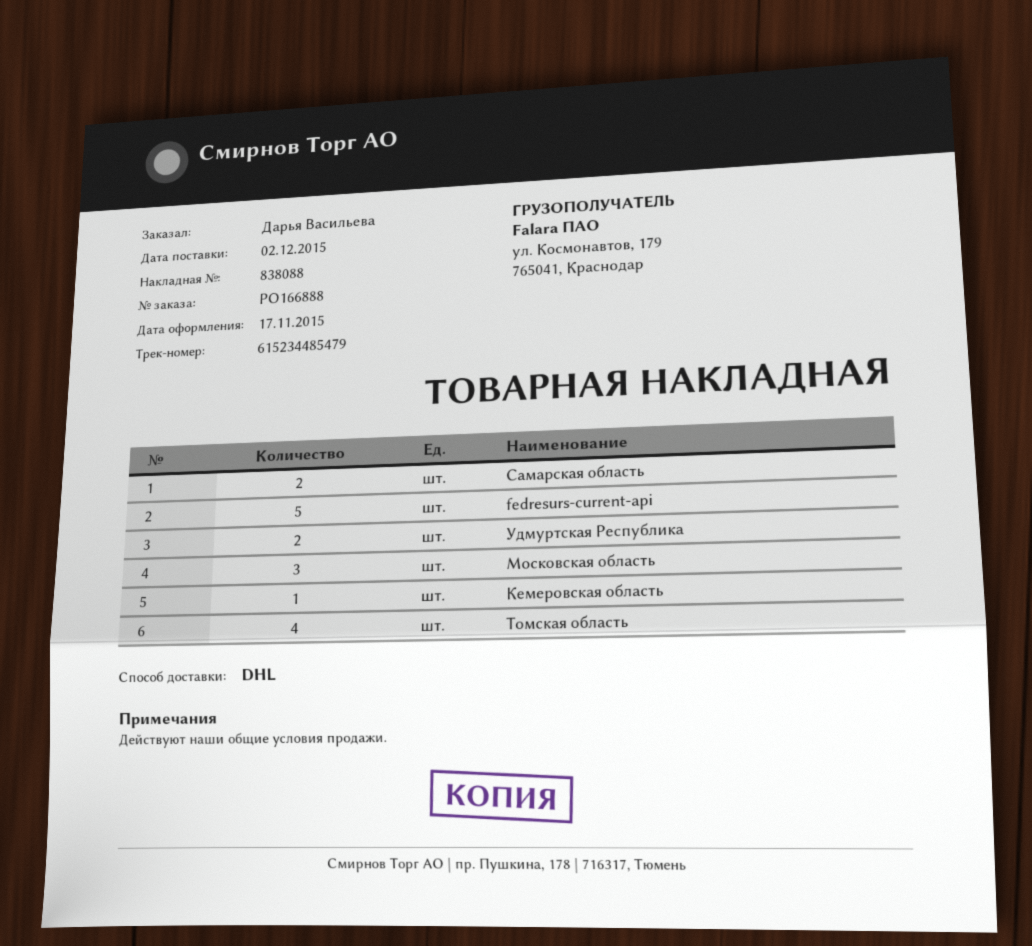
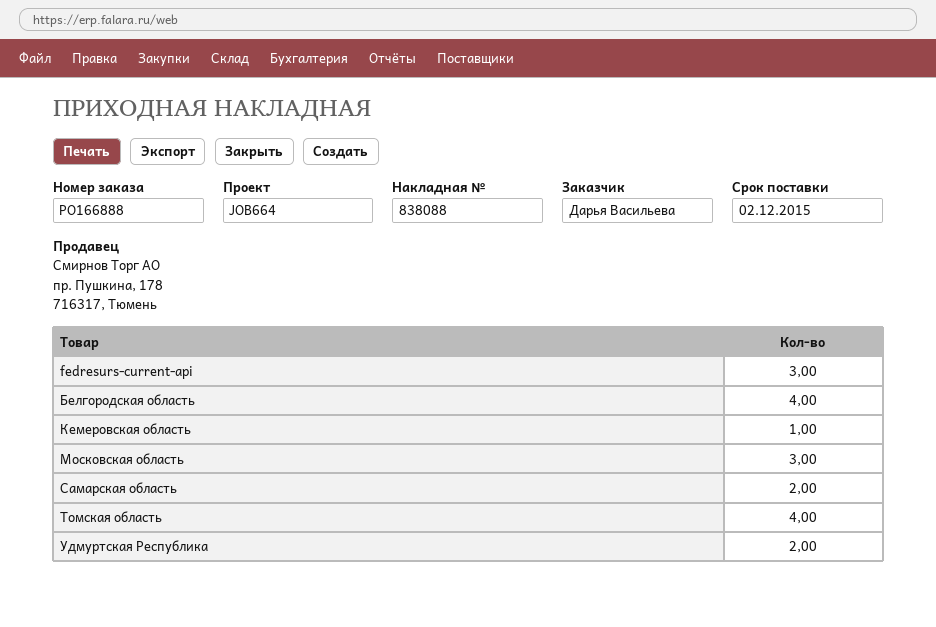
fedresurs-current-api: 5 -> 3
Белгородская область: none -> 4

